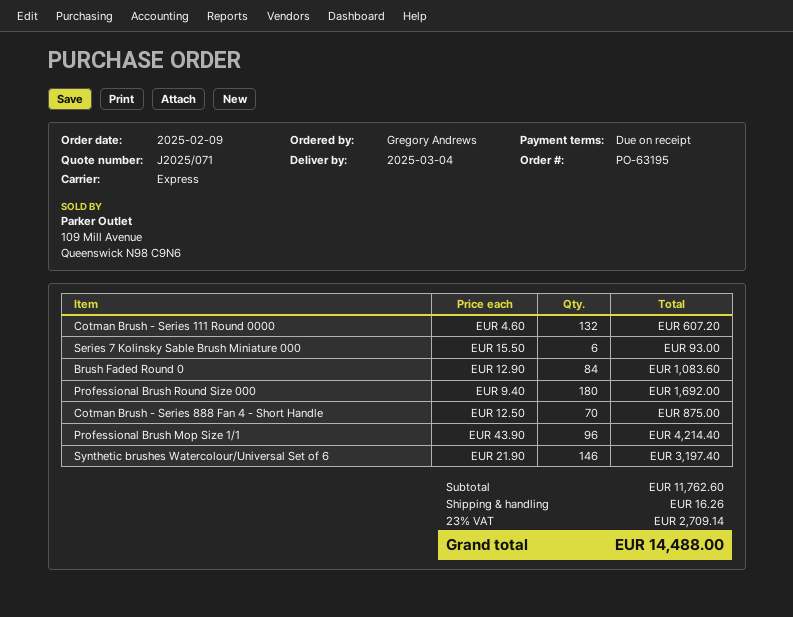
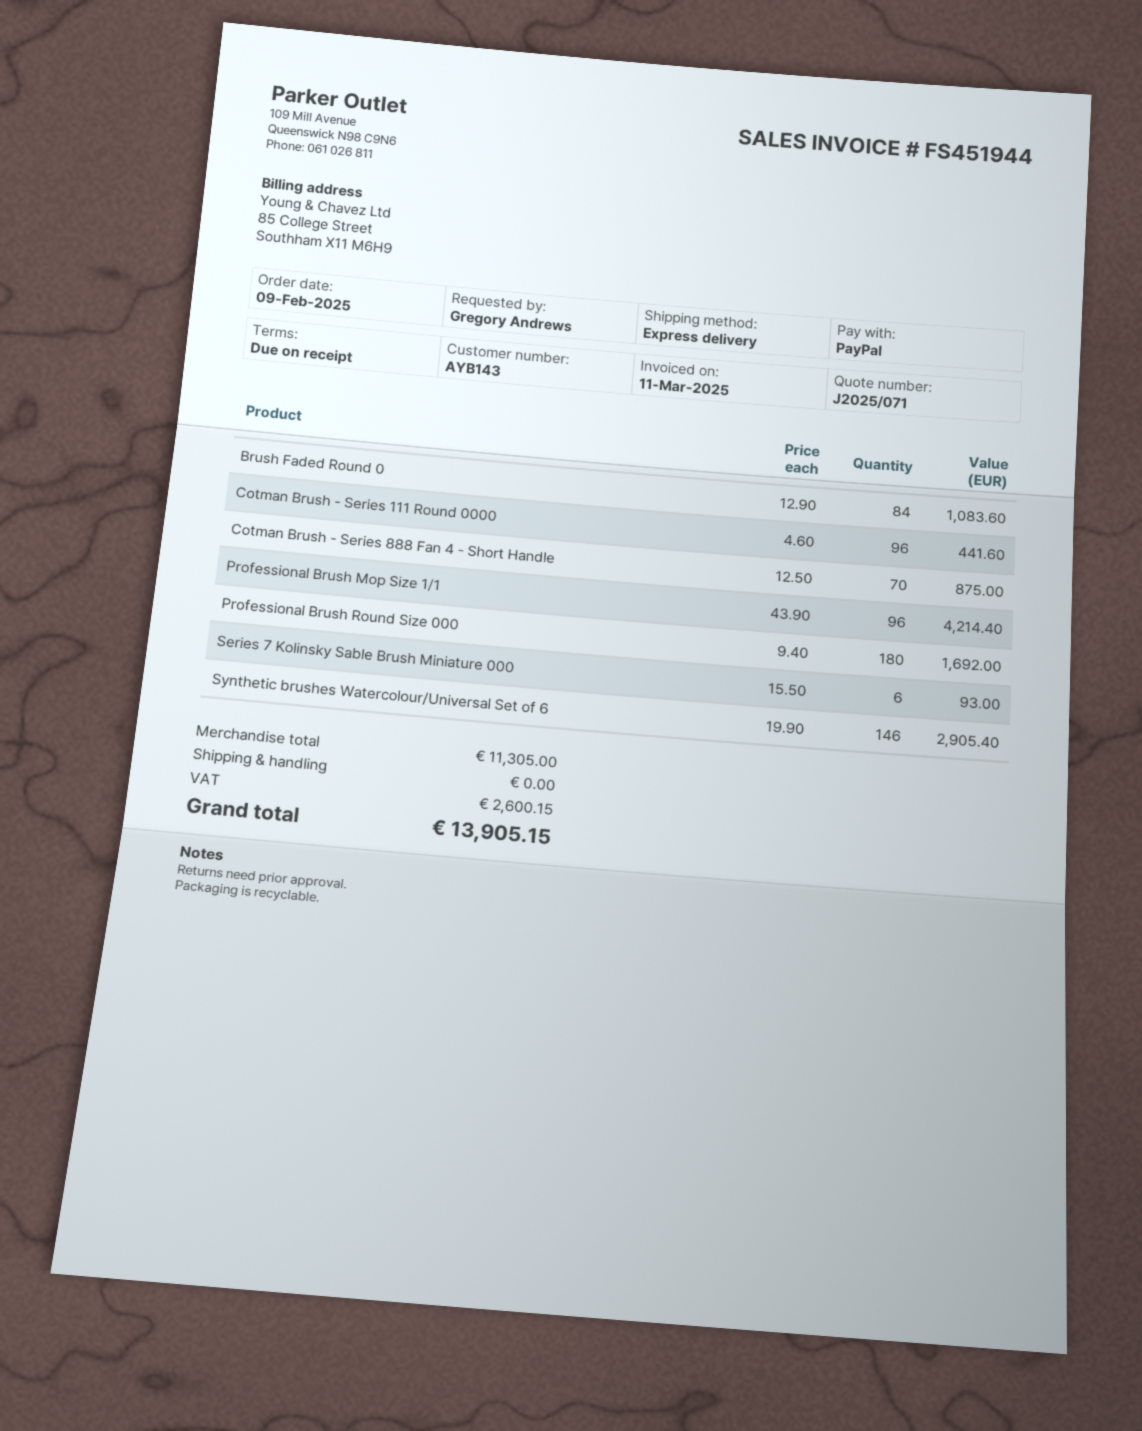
Cotman Brush - Series 111 Round 0000: 132 x 4.60 = 607.20 -> 96 x 4.60 = 441.60
Synthetic brushes Watercolour/Universal Set of 6: 146 x 21.90 = 3197.40 -> 146 x 19.90 = 2905.40
subtotal: 11762.60 -> 11305.00
shipping: 16.26 -> 0.00
tax: 2709.14 -> 2600.15
total: 14488.00 -> 13905.15

